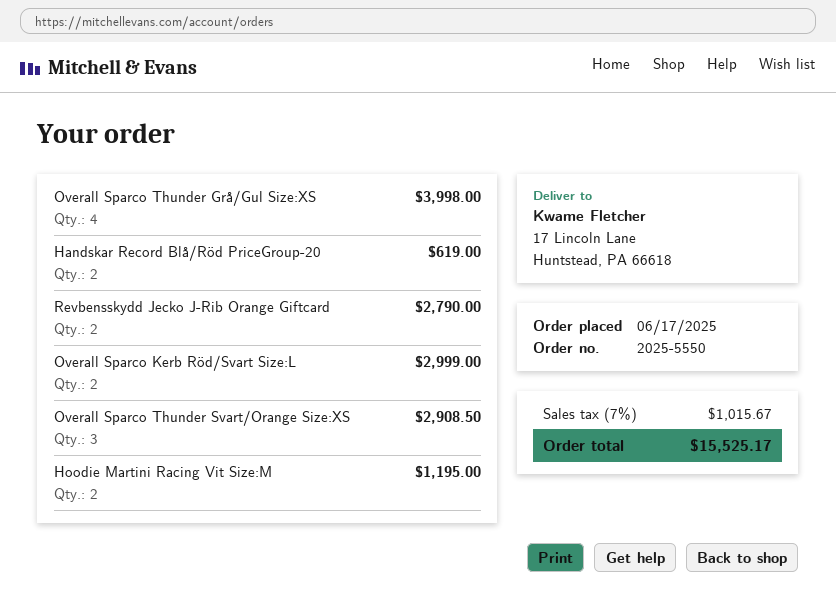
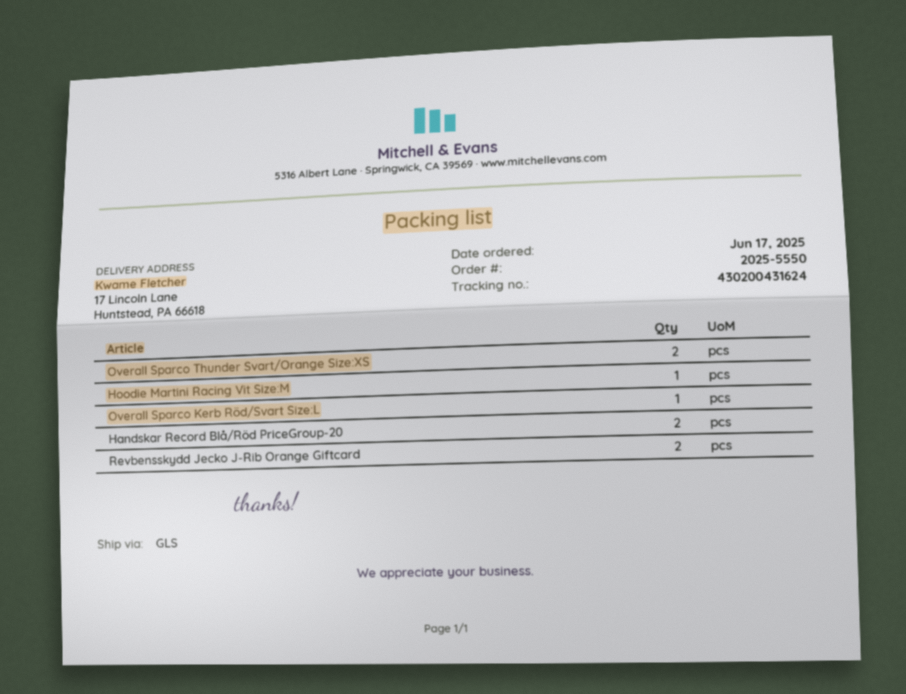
Overall Sparco Thunder Grå/Gul Size:XS: 4 -> none
Overall Sparco Kerb Röd/Svart Size:L: 2 -> 1
Overall Sparco Thunder Svart/Orange Size:XS: 3 -> 2
Hoodie Martini Racing Vit Size:M: 2 -> 1

